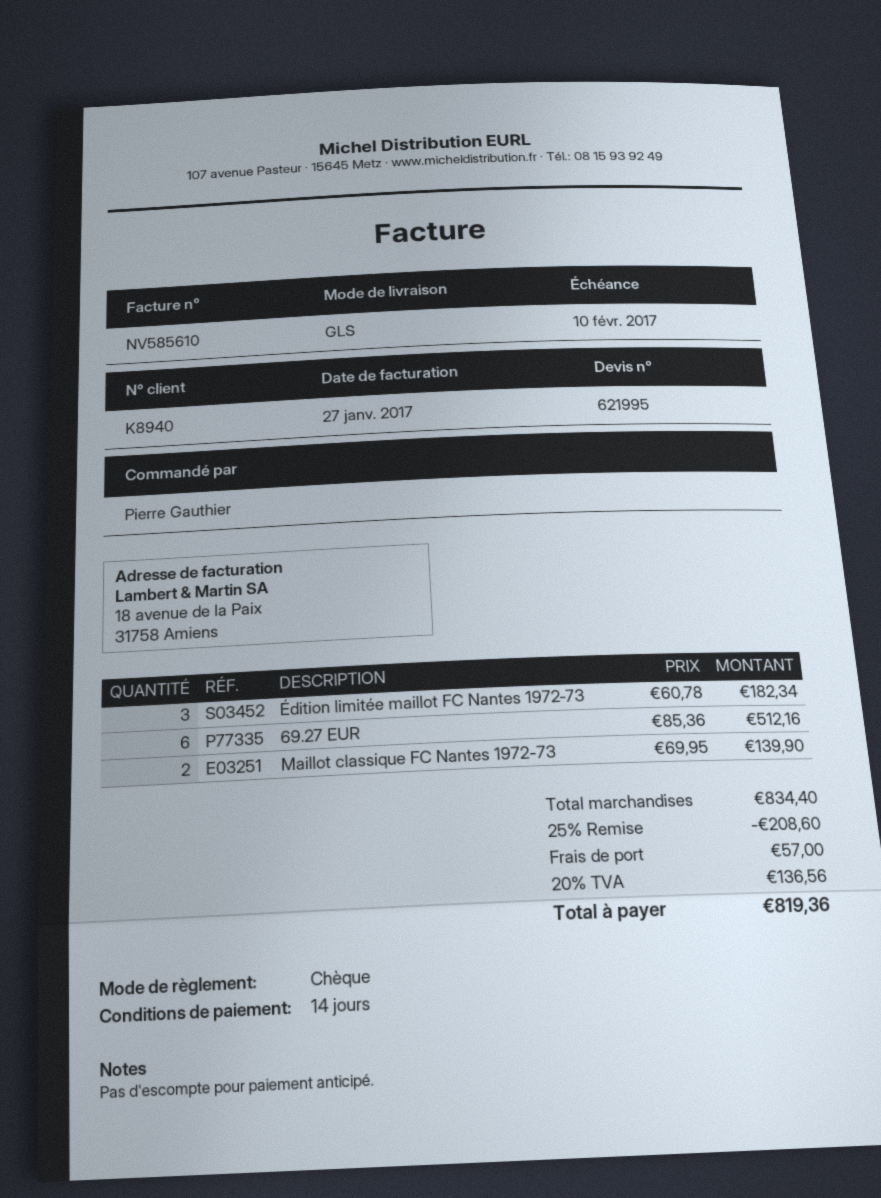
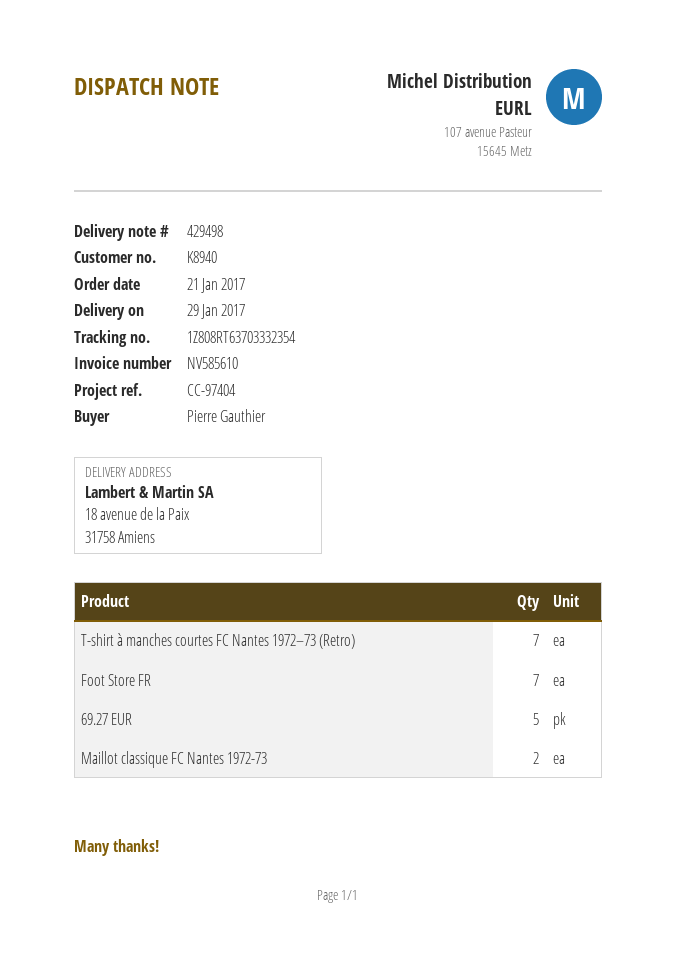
Édition limitée maillot FC Nantes 1972‑73: 3 -> none
69.27 EUR: 6 -> 5
T-shirt à manches courtes FC Nantes 1972–73 (Retro): none -> 7
Foot Store FR: none -> 7

